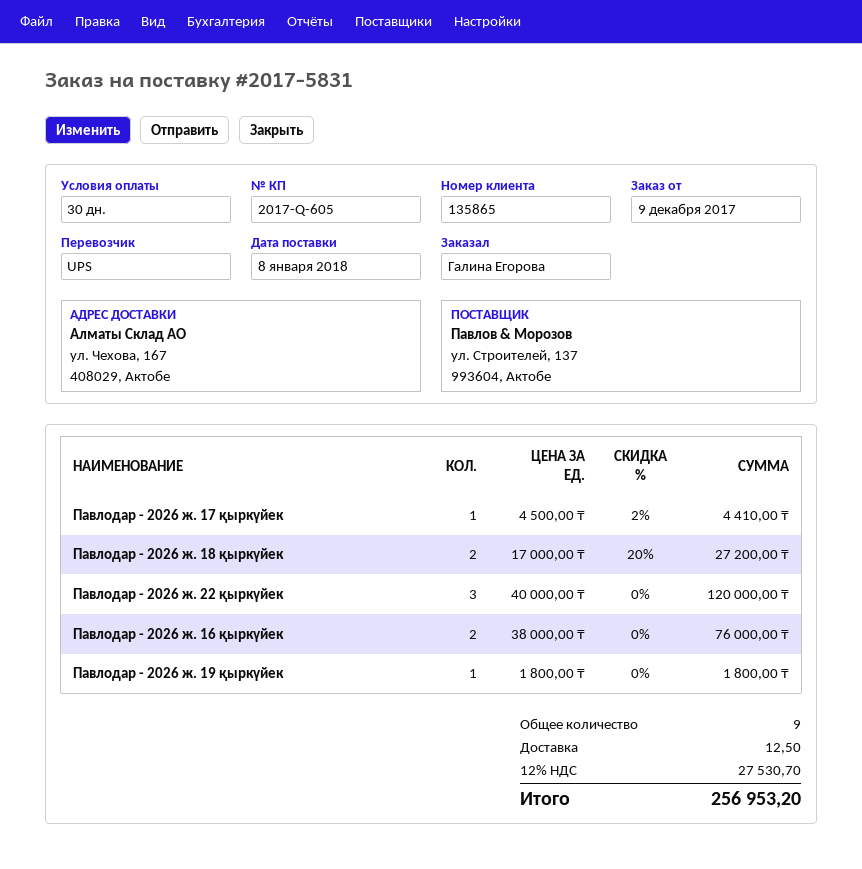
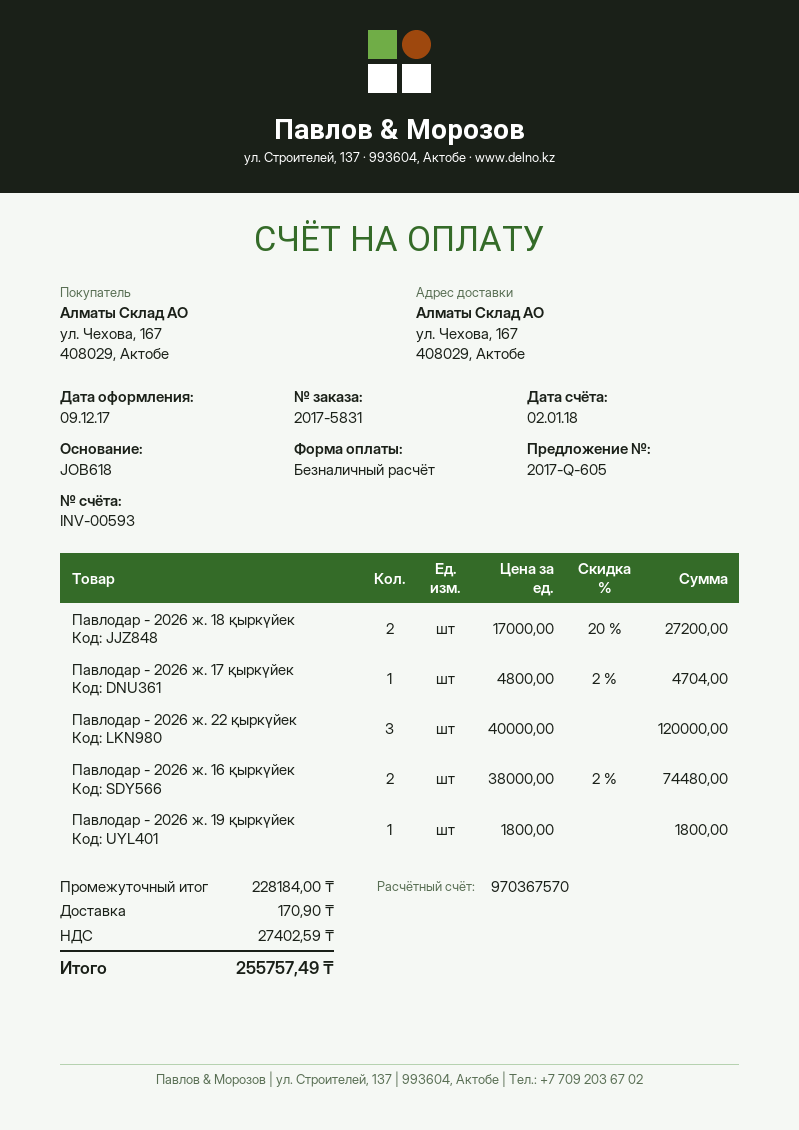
Павлодар - 2026 ж. 17 қыркүйек: 1 x 4500.00 - 2% = 4410.00 -> 1 x 4800.00 - 2% = 4704.00
Павлодар - 2026 ж. 16 қыркүйек: 2 x 38000.00 = 76000.00 -> 2 x 38000.00 - 2% = 74480.00
shipping: 12.50 -> 170.90
tax: 27530.70 -> 27402.59
total: 256953.20 -> 255757.49

